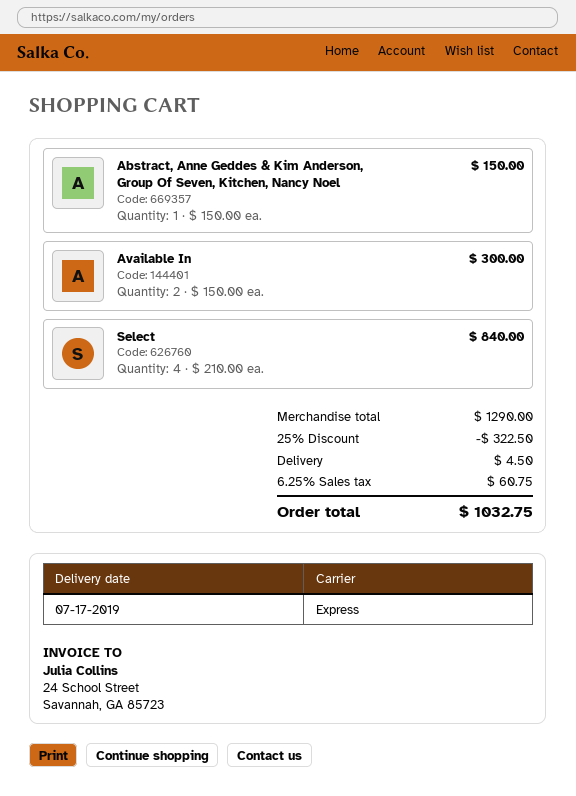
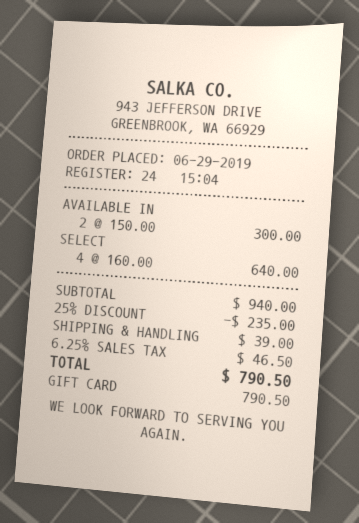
Abstract, Anne Geddes & Kim Anderson, Group Of Seven, Kitchen, Nancy Noel: 1 x 150.00 = 150.00 -> none
Select: 4 x 210.00 = 840.00 -> 4 x 160.00 = 640.00
subtotal: 1290.00 -> 940.00
discount: 25% = 322.50 -> 25% = 235.00
shipping: 4.50 -> 39.00
tax: 6.25% = 60.75 -> 6.25% = 46.50
total: 1032.75 -> 790.50

